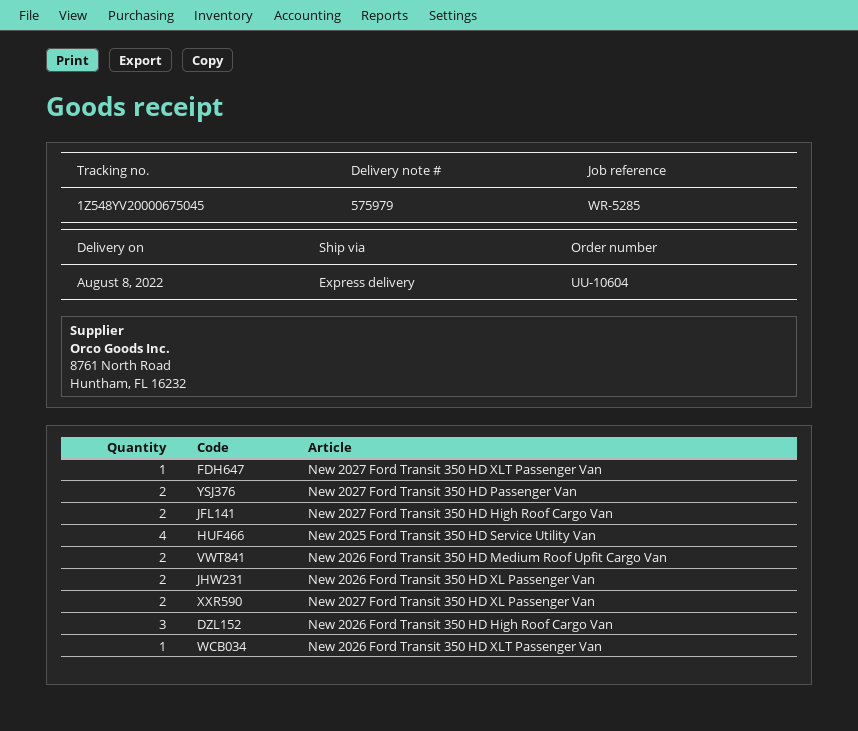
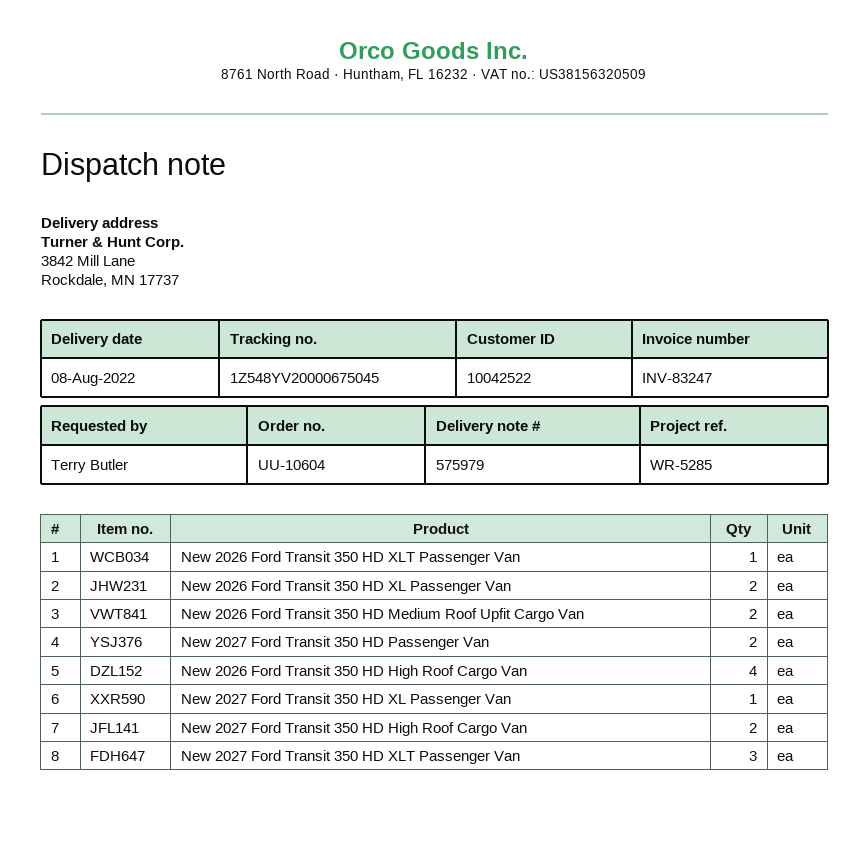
New 2027 Ford Transit 350 HD XLT Passenger Van: 1 -> 3
New 2025 Ford Transit 350 HD Service Utility Van: 4 -> none
New 2027 Ford Transit 350 HD XL Passenger Van: 2 -> 1
New 2026 Ford Transit 350 HD High Roof Cargo Van: 3 -> 4

